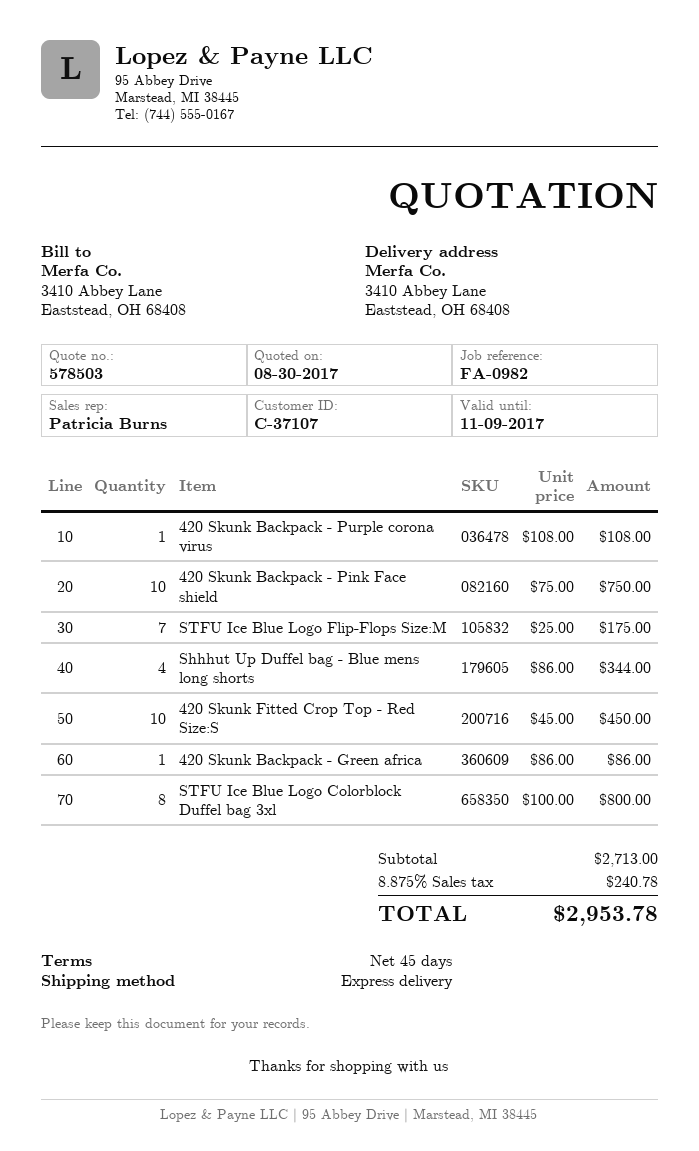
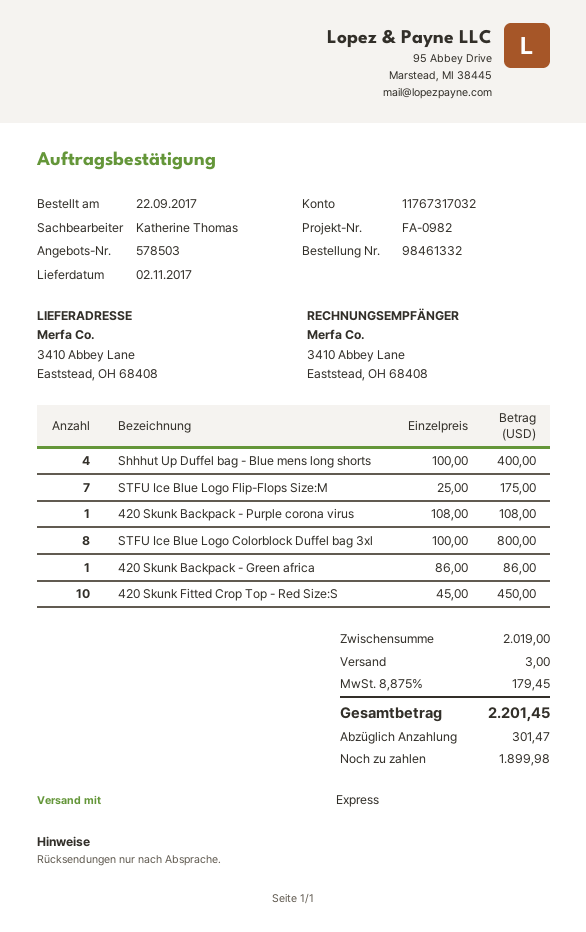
sales rep: Patricia Burns -> Katherine Thomas
420 Skunk Backpack - Pink Face shield: 10 x 75.00 = 750.00 -> none
Shhhut Up Duffel bag - Blue mens long shorts: 4 x 86.00 = 344.00 -> 4 x 100.00 = 400.00
subtotal: 2713.00 -> 2019.00
shipping: none -> 3.00
tax: 8.875% = 240.78 -> 8.875% = 179.45
total: 2953.78 -> 2201.45

